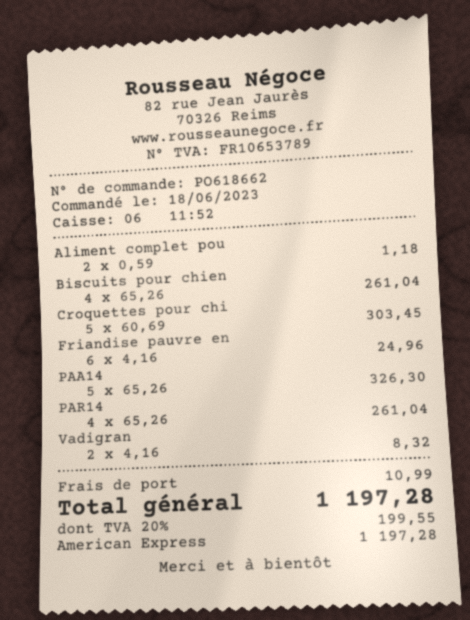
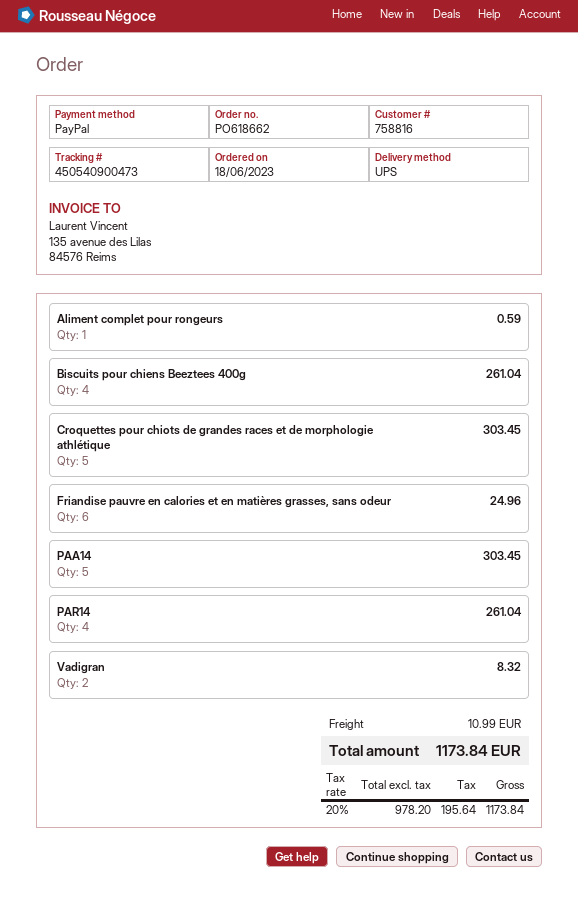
payment method: American Express -> PayPal
Aliment complet pou: 2 for 1.18 -> 1 for 0.59
PAA14: 5 for 326.30 -> 5 for 303.45
tax: 20% = 199.55 -> 20% = 195.64
total: 1197.28 -> 1173.84

